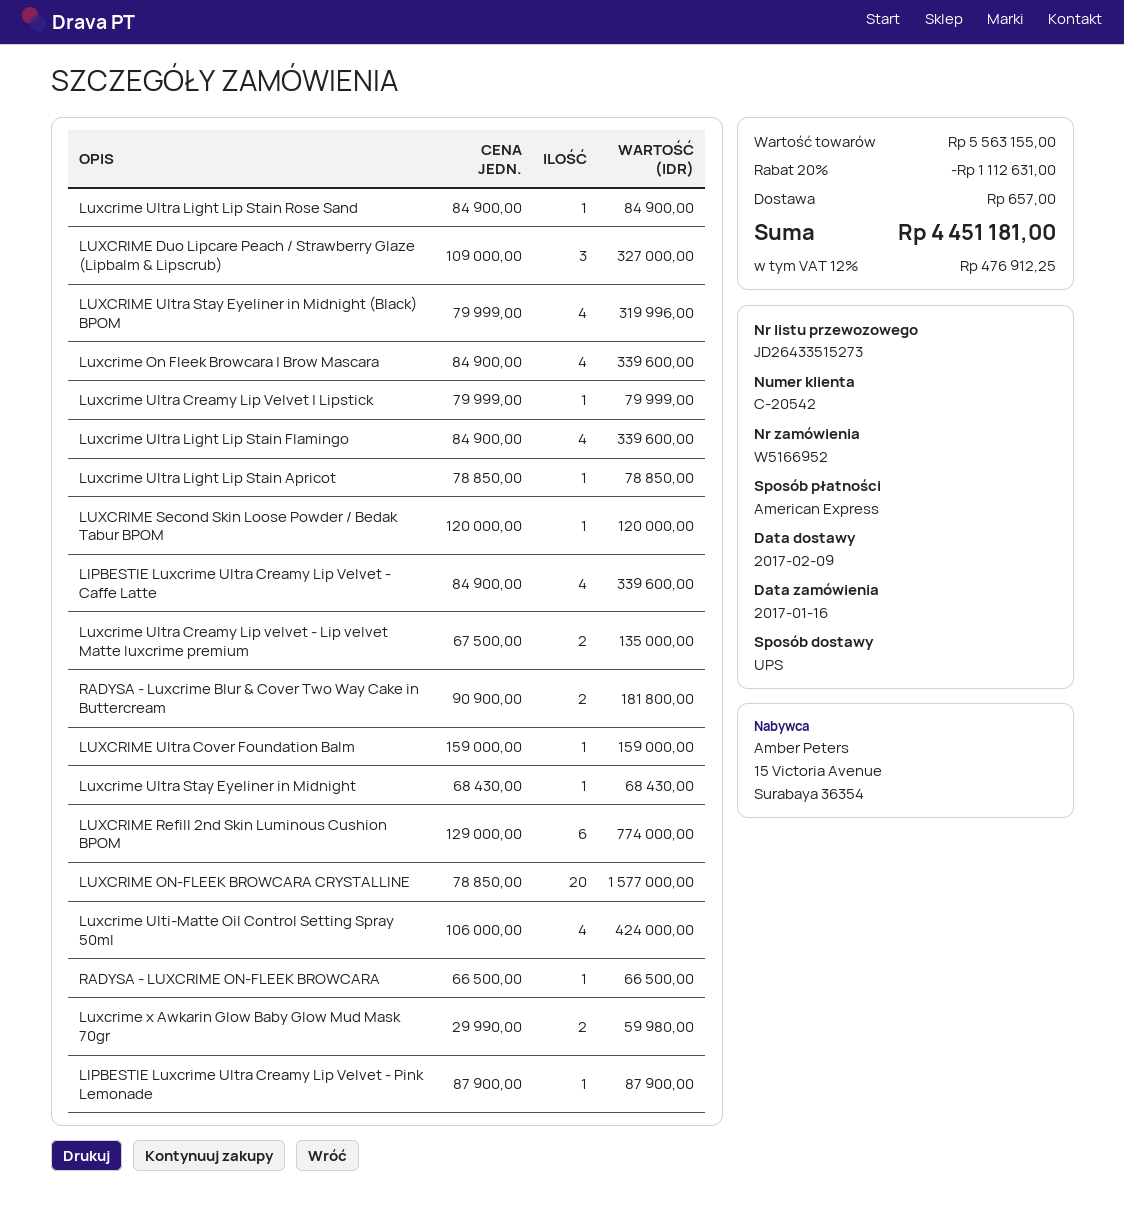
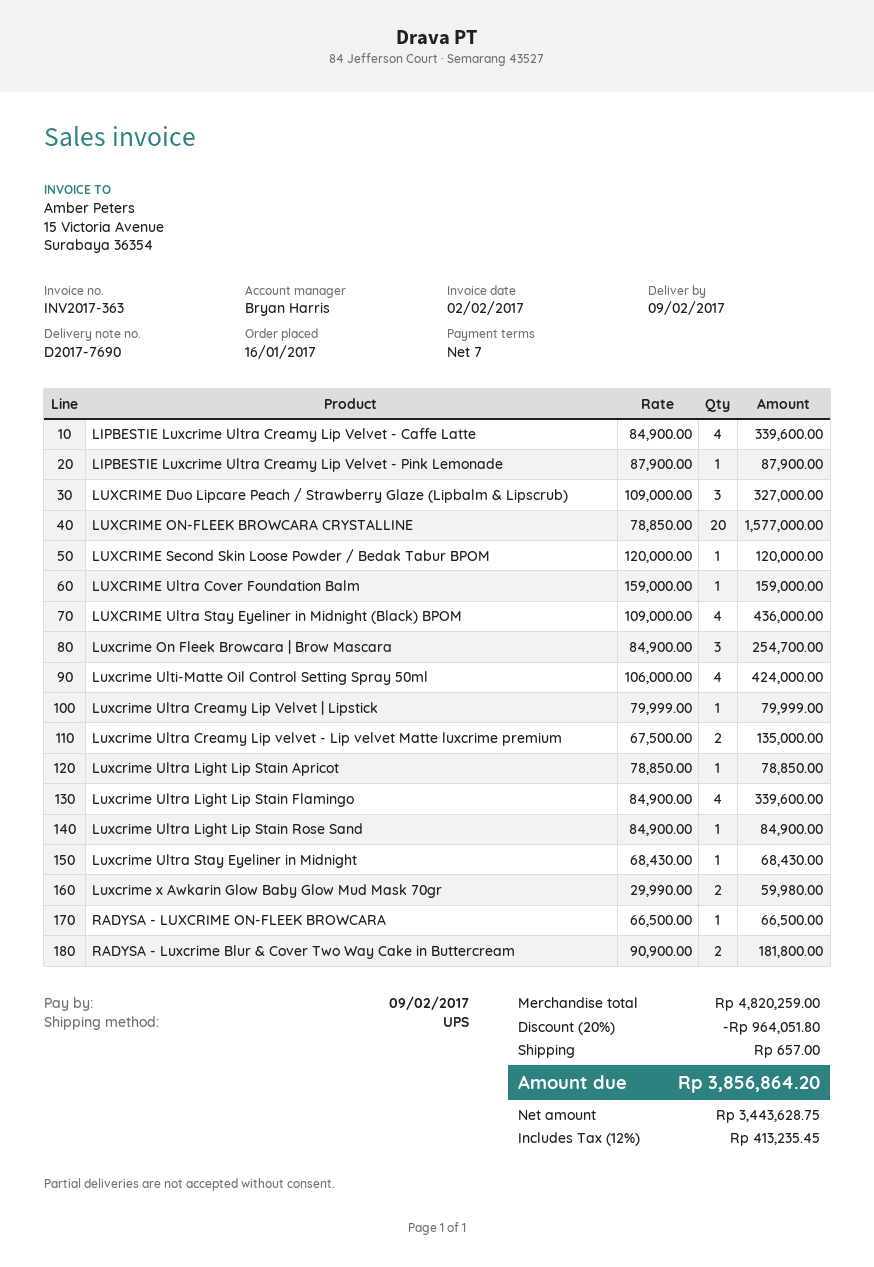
LUXCRIME Ultra Stay Eyeliner in Midnight (Black) BPOM: 4 x 79999.00 = 319996.00 -> 4 x 109000.00 = 436000.00
Luxcrime On Fleek Browcara | Brow Mascara: 4 x 84900.00 = 339600.00 -> 3 x 84900.00 = 254700.00
LUXCRIME Refill 2nd Skin Luminous Cushion BPOM: 6 x 129000.00 = 774000.00 -> none
subtotal: 5563155.00 -> 4820259.00
discount: 20% = 1112631.00 -> 20% = 964051.80
tax: 12% = 476912.25 -> 12% = 413235.45
total: 4451181.00 -> 3856864.20

